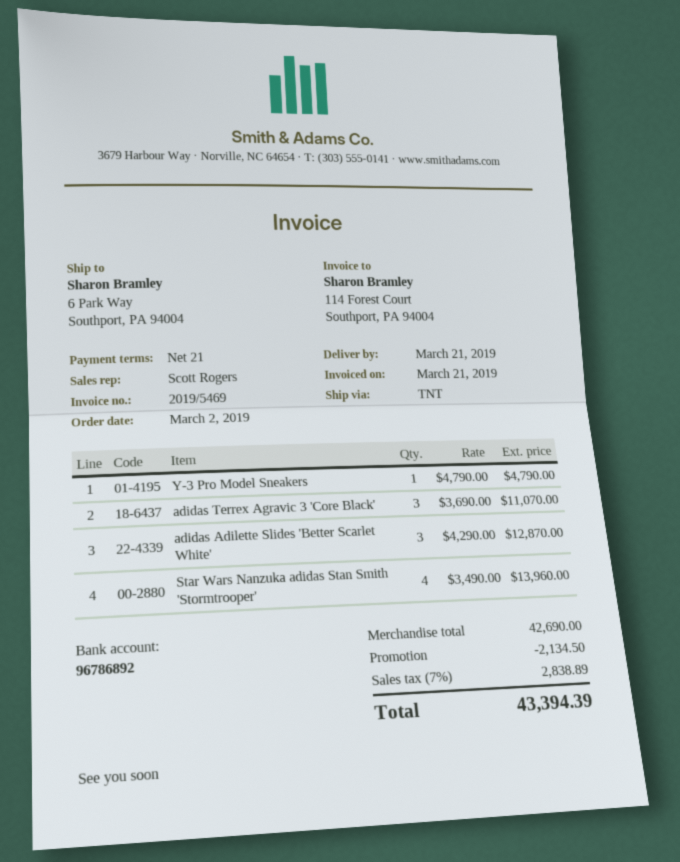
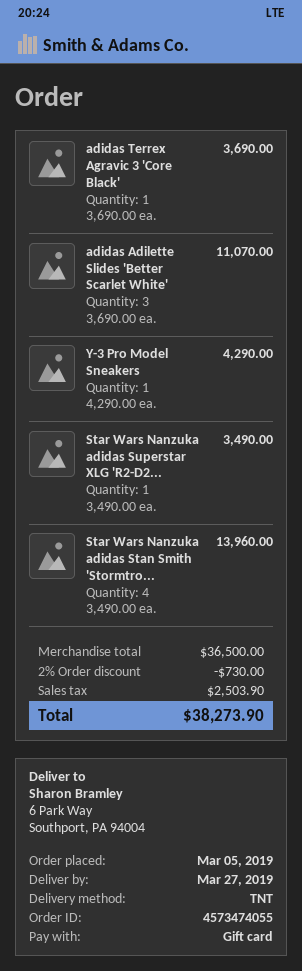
order date: 2019-03-02 -> 2019-03-05
delivery date: 2019-03-21 -> 2019-03-27
Y-3 Pro Model Sneakers: 1 x 4790.00 = 4790.00 -> 1 x 4290.00 = 4290.00
adidas Terrex Agravic 3 'Core Black': 3 x 3690.00 = 11070.00 -> 1 x 3690.00 = 3690.00
adidas Adilette Slides 'Better Scarlet White': 3 x 4290.00 = 12870.00 -> 3 x 3690.00 = 11070.00
Star Wars Nanzuka adidas Superstar XLG 'R2-D2...: none -> 1 x 3490.00 = 3490.00
subtotal: 42690.00 -> 36500.00
discount: 2134.50 -> 730.00
tax: 2838.89 -> 2503.90
total: 43394.39 -> 38273.90

